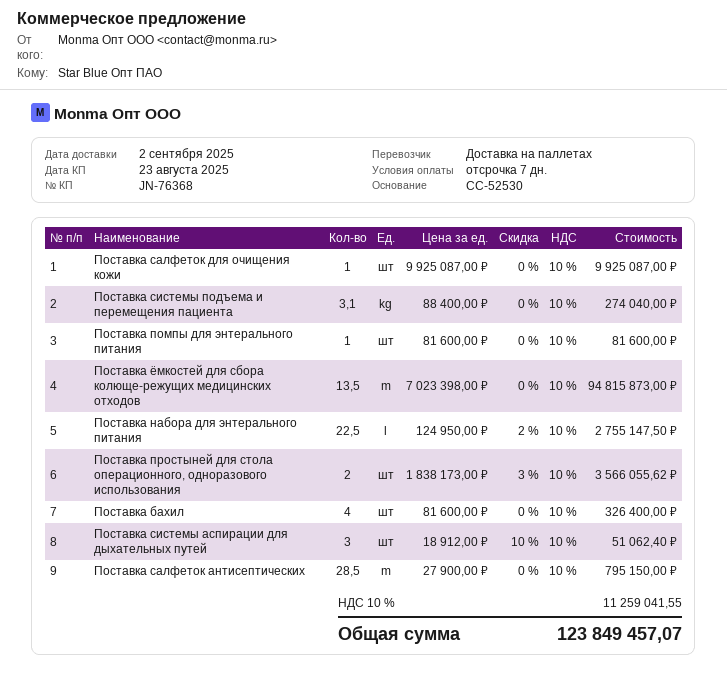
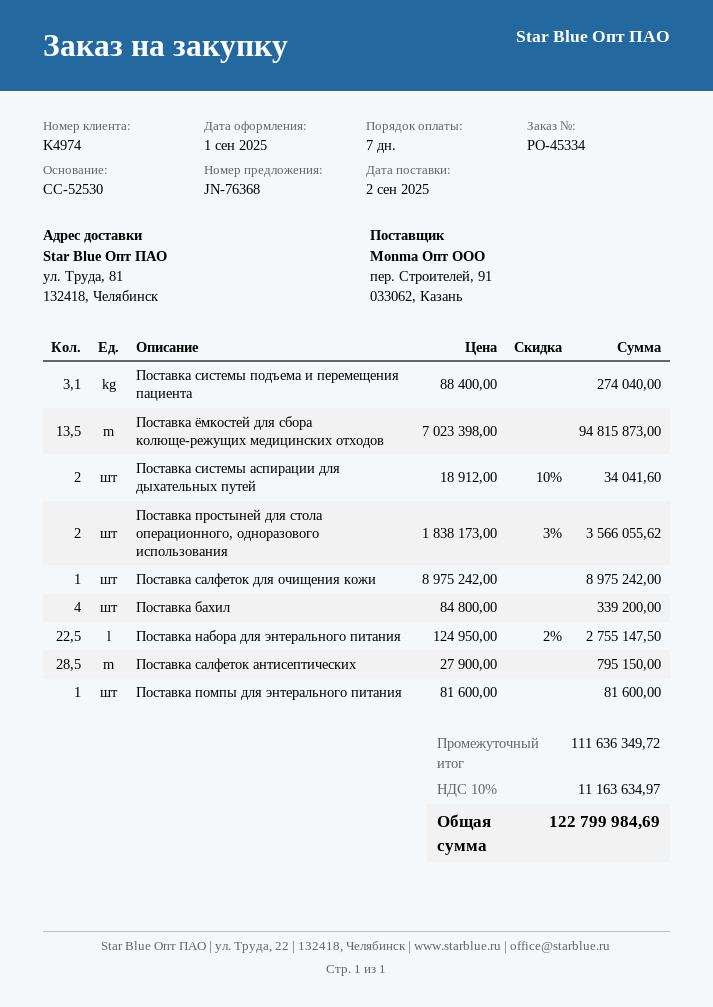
Поставка салфеток для очищения кожи: 1 x 9925087.00 = 9925087.00 -> 1 x 8975242.00 = 8975242.00
Поставка бахил: 4 x 81600.00 = 326400.00 -> 4 x 84800.00 = 339200.00
Поставка системы аспирации для дыхательных путей: 3 x 18912.00 - 10% = 51062.40 -> 2 x 18912.00 - 10% = 34041.60
tax: 10% = 11259041.55 -> 10% = 11163634.97
total: 123849457.07 -> 122799984.69

